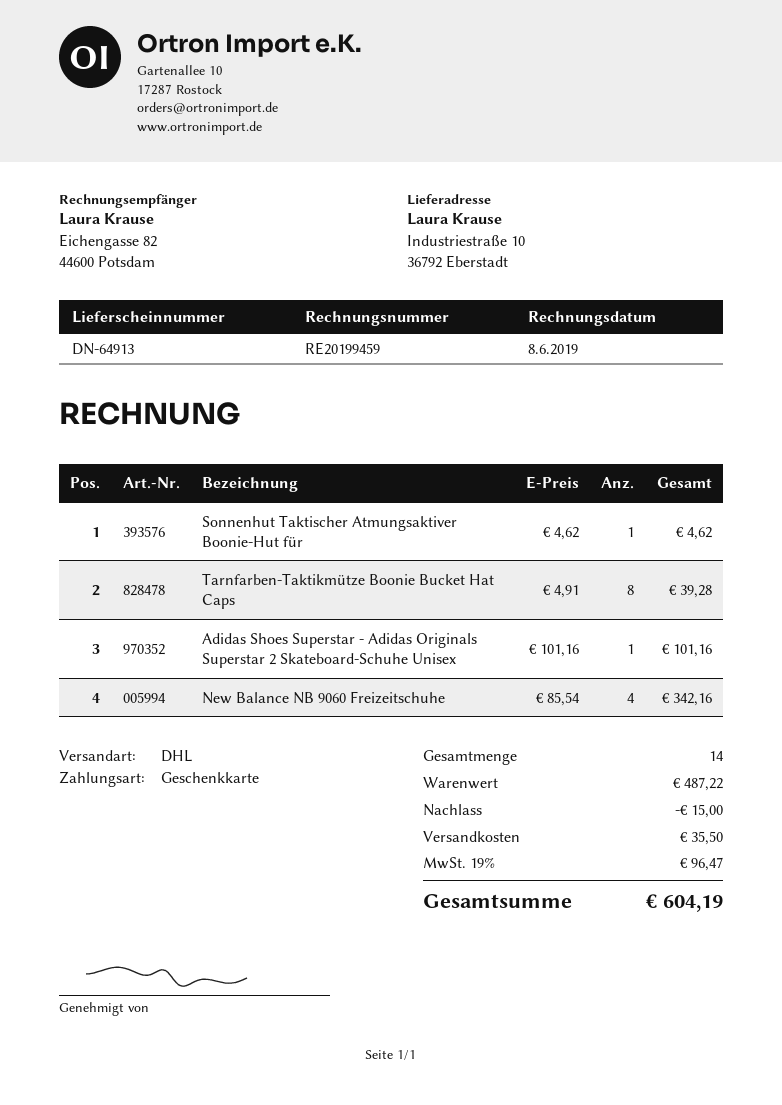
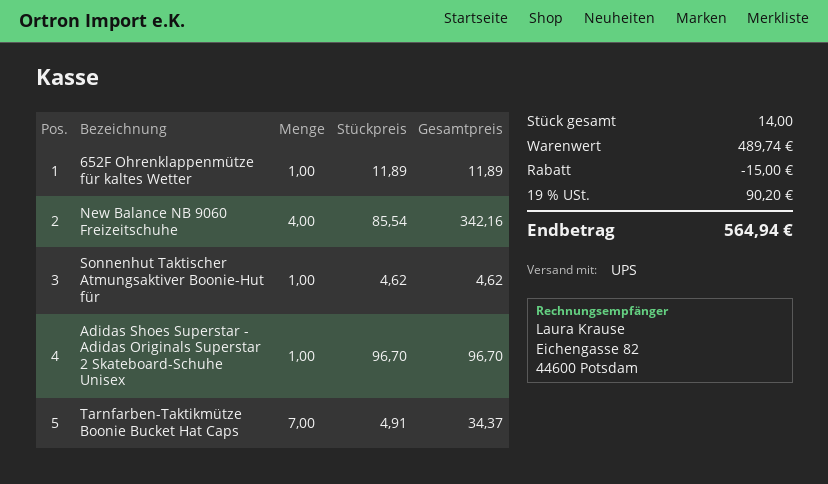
shipping method: DHL -> UPS
Tarnfarben-Taktikmütze Boonie Bucket Hat Caps: 8 x 4.91 = 39.28 -> 7 x 4.91 = 34.37
Adidas Shoes Superstar - Adidas Originals Superstar 2 Skateboard-Schuhe Unisex: 1 x 101.16 = 101.16 -> 1 x 96.70 = 96.70
652F Ohrenklappenmütze für kaltes Wetter: none -> 1 x 11.89 = 11.89
subtotal: 487.22 -> 489.74
shipping: 35.50 -> none
tax: 19% = 96.47 -> 19% = 90.20
total: 604.19 -> 564.94

